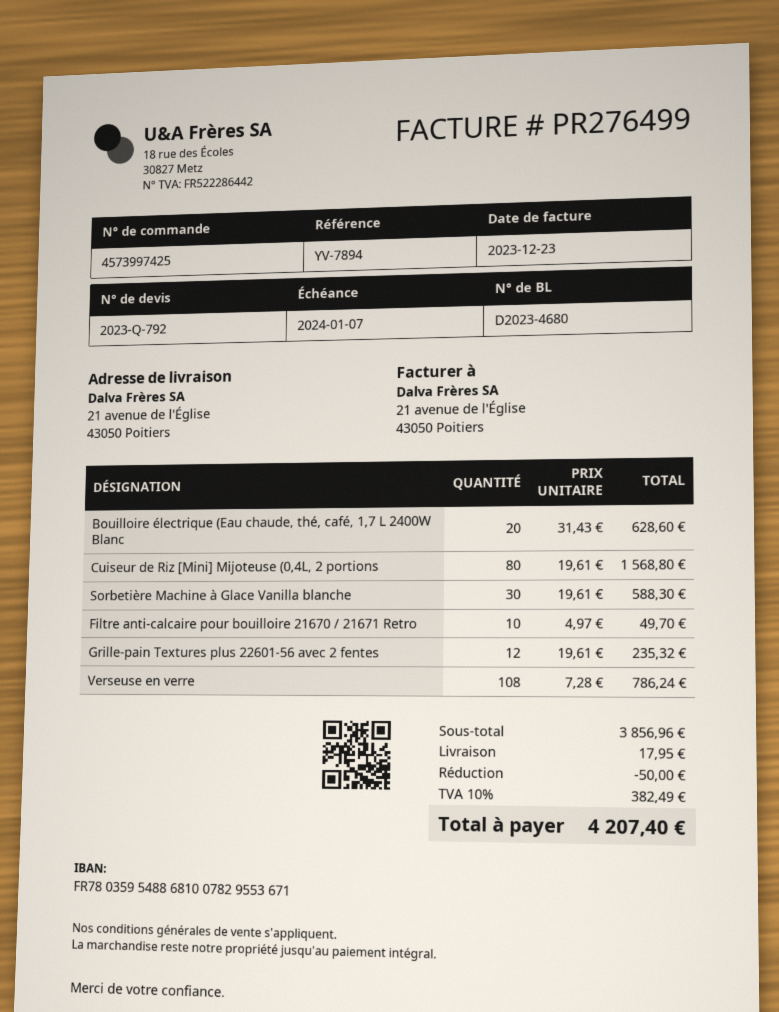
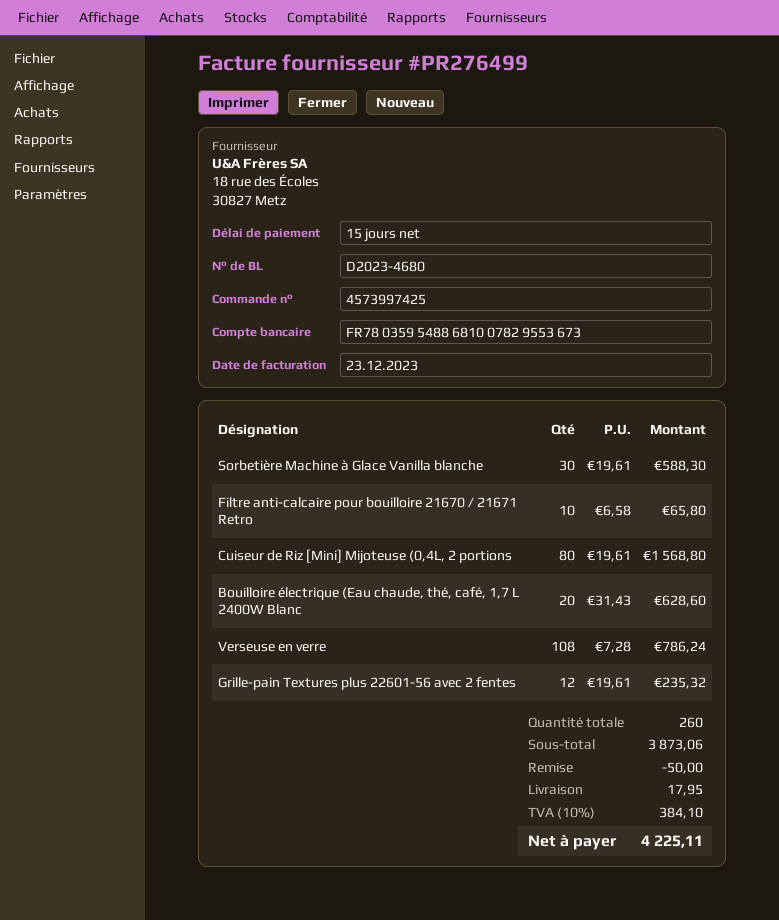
bank account: FR7803595488681007829553671 -> FR7803595488681007829553673
Filtre anti-calcaire pour bouilloire 21670 / 21671 Retro: 10 x 4.97 = 49.70 -> 10 x 6.58 = 65.80
subtotal: 3856.96 -> 3873.06
tax: 10% = 382.49 -> 10% = 384.10
total: 4207.40 -> 4225.11

